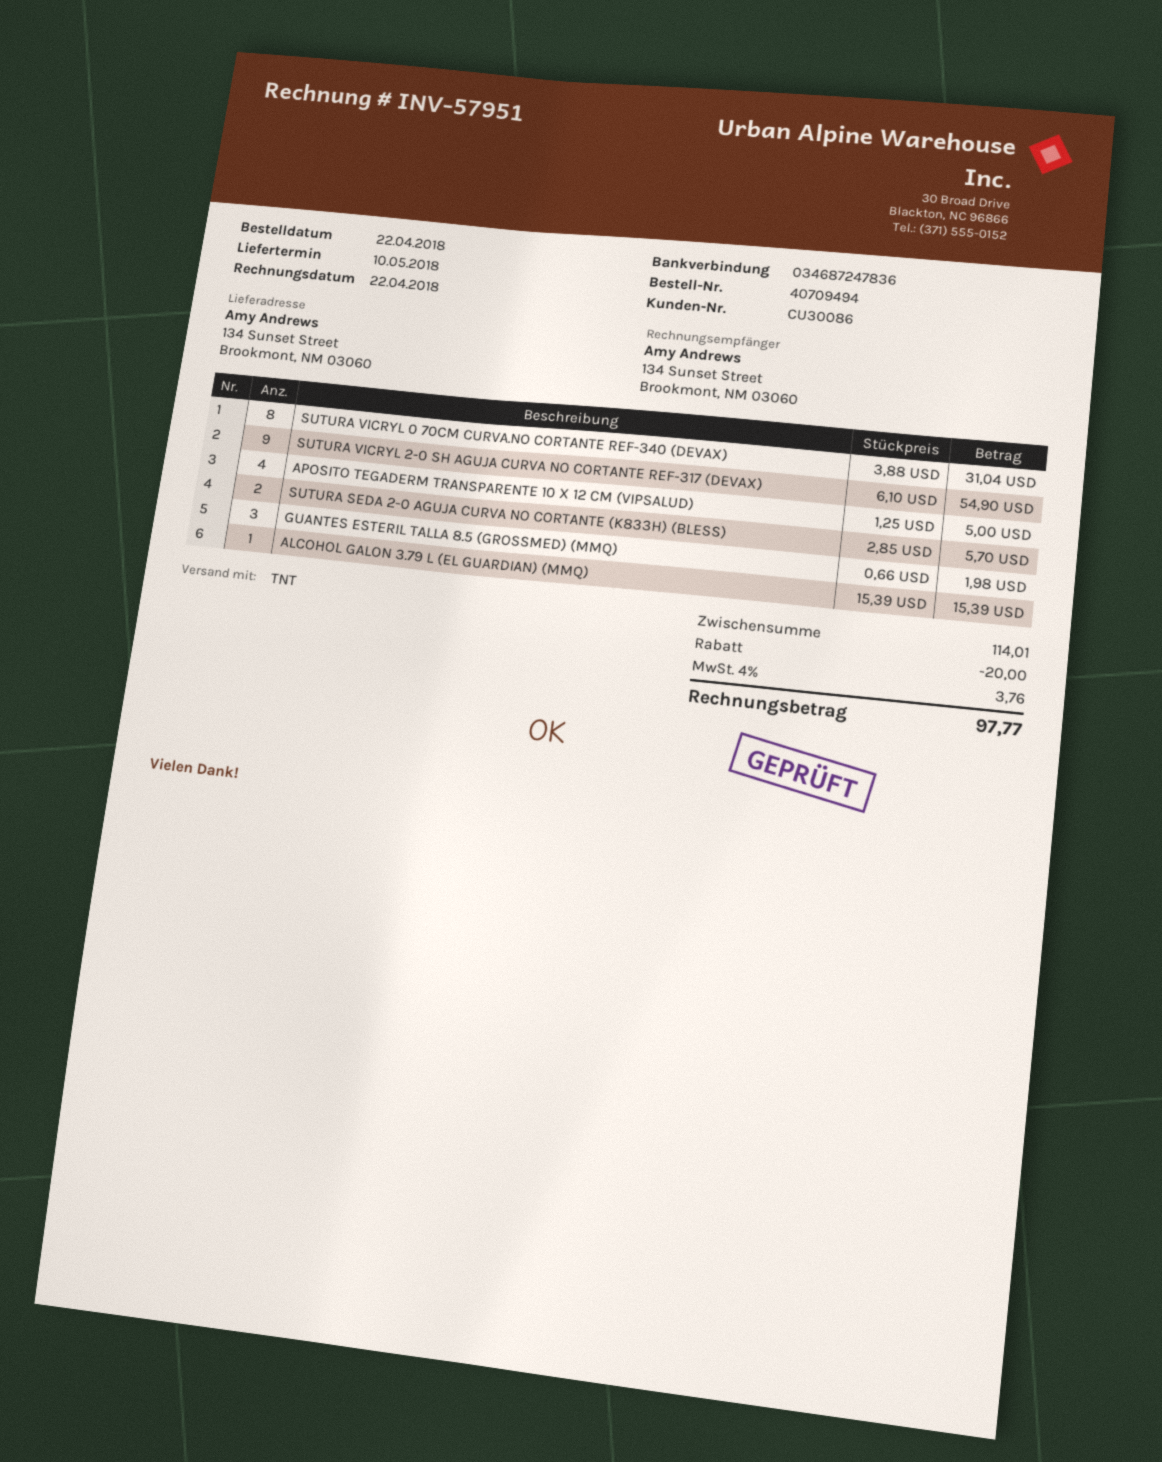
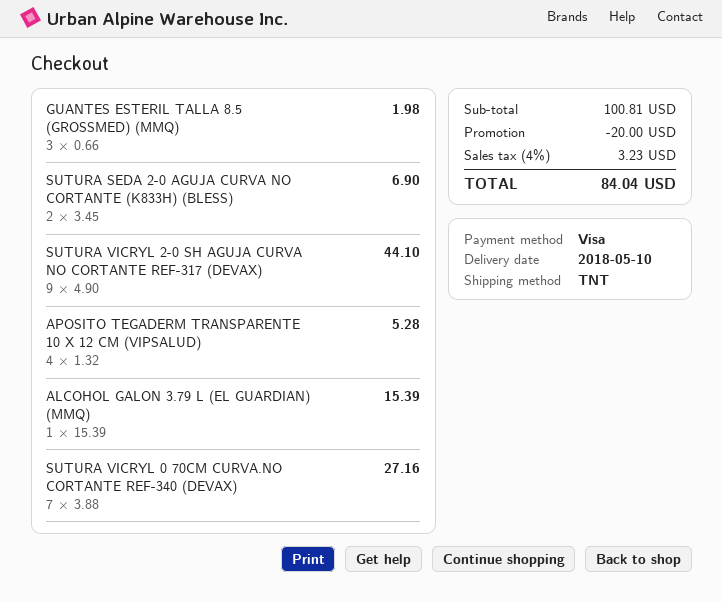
SUTURA VICRYL 0 70CM CURVA.NO CORTANTE REF-340 (DEVAX): 8 x 3.88 = 31.04 -> 7 x 3.88 = 27.16
SUTURA VICRYL 2-0 SH AGUJA CURVA NO CORTANTE REF-317 (DEVAX): 9 x 6.10 = 54.90 -> 9 x 4.90 = 44.10
APOSITO TEGADERM TRANSPARENTE 10 X 12 CM (VIPSALUD): 4 x 1.25 = 5.00 -> 4 x 1.32 = 5.28
SUTURA SEDA 2-0 AGUJA CURVA NO CORTANTE (K833H) (BLESS): 2 x 2.85 = 5.70 -> 2 x 3.45 = 6.90
subtotal: 114.01 -> 100.81
tax: 4% = 3.76 -> 4% = 3.23
total: 97.77 -> 84.04

